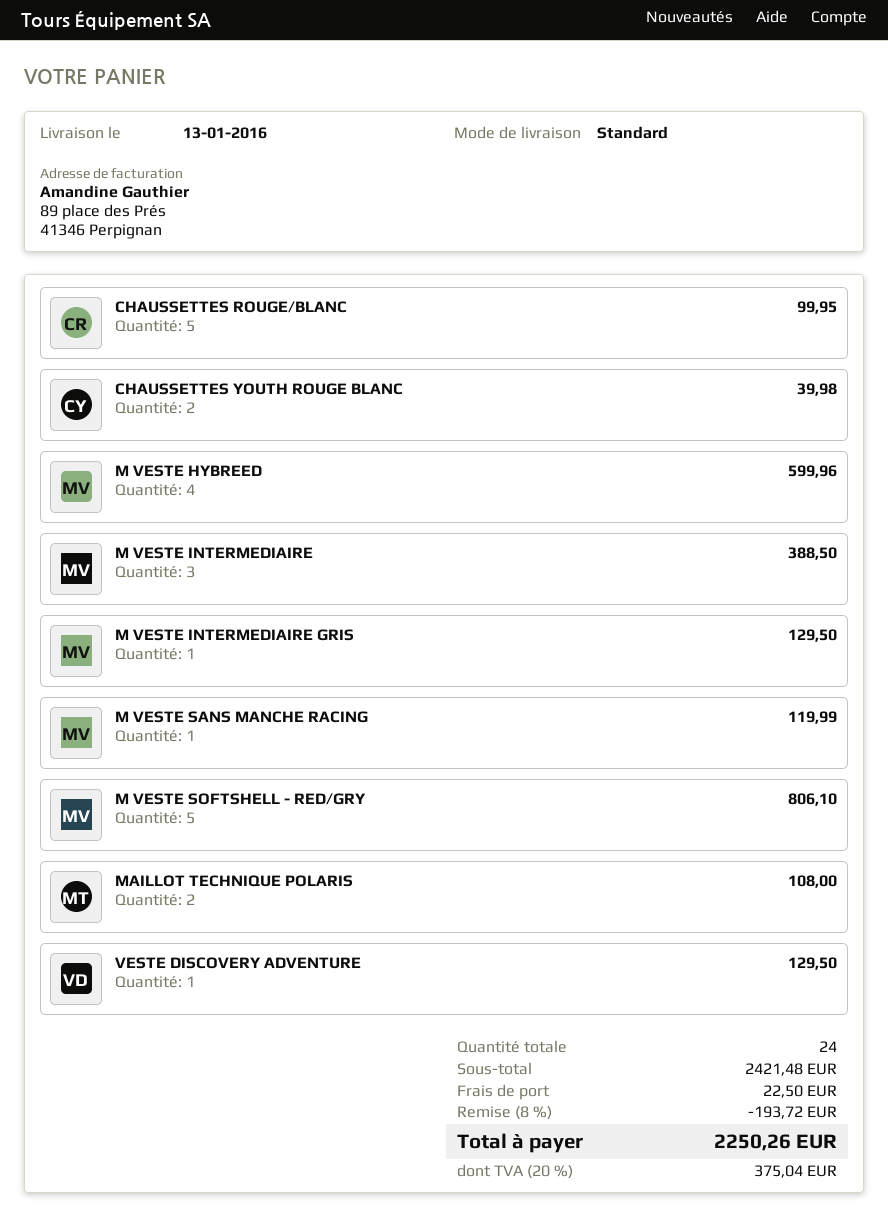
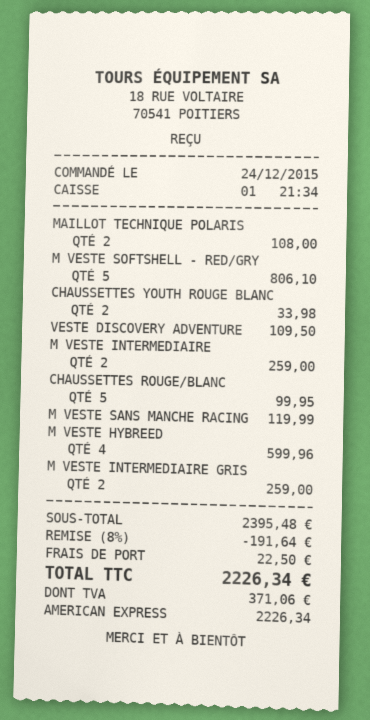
CHAUSSETTES YOUTH ROUGE BLANC: 2 for 39.98 -> 2 for 33.98
M VESTE INTERMEDIAIRE: 3 for 388.50 -> 2 for 259.00
M VESTE INTERMEDIAIRE GRIS: 1 for 129.50 -> 2 for 259.00
VESTE DISCOVERY ADVENTURE: 1 for 129.50 -> 1 for 109.50
subtotal: 2421.48 -> 2395.48
discount: 8% = 193.72 -> 8% = 191.64
tax: 375.04 -> 371.06
total: 2250.26 -> 2226.34

